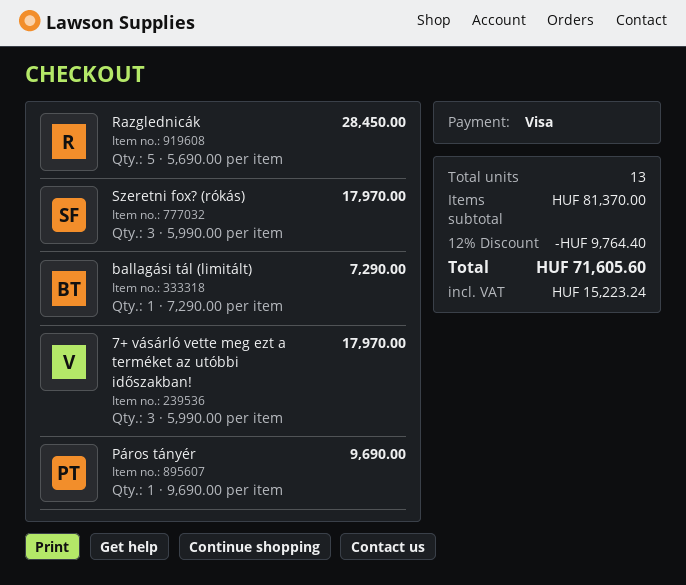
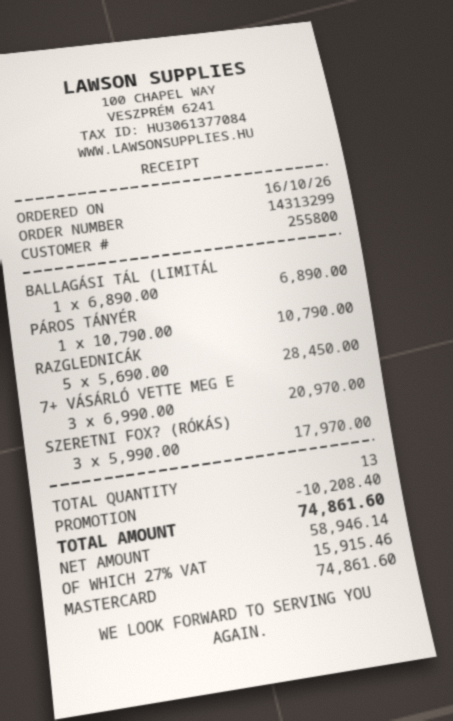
payment method: Visa -> Mastercard
ballagási tál (limitált): 1 x 7290.00 = 7290.00 -> 1 x 6890.00 = 6890.00
7+ vásárló vette meg ezt a terméket az utóbbi időszakban!: 3 x 5990.00 = 17970.00 -> 3 x 6990.00 = 20970.00
Páros tányér: 1 x 9690.00 = 9690.00 -> 1 x 10790.00 = 10790.00
discount: 9764.40 -> 10208.40
tax: 15223.24 -> 15915.46
total: 71605.60 -> 74861.60

